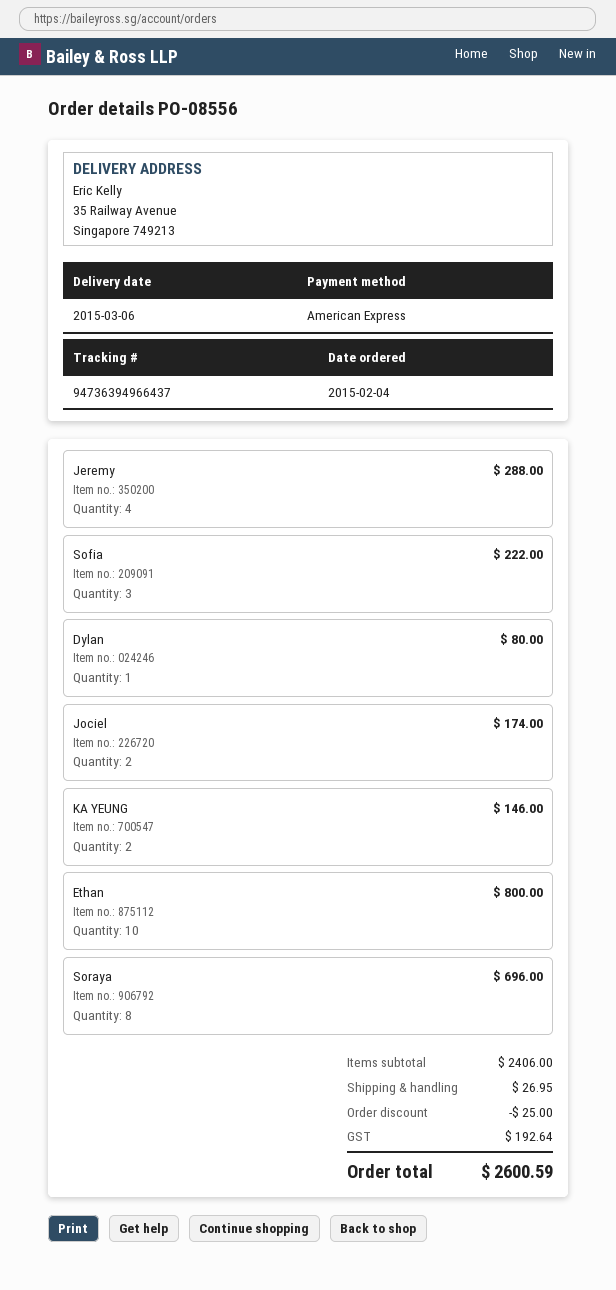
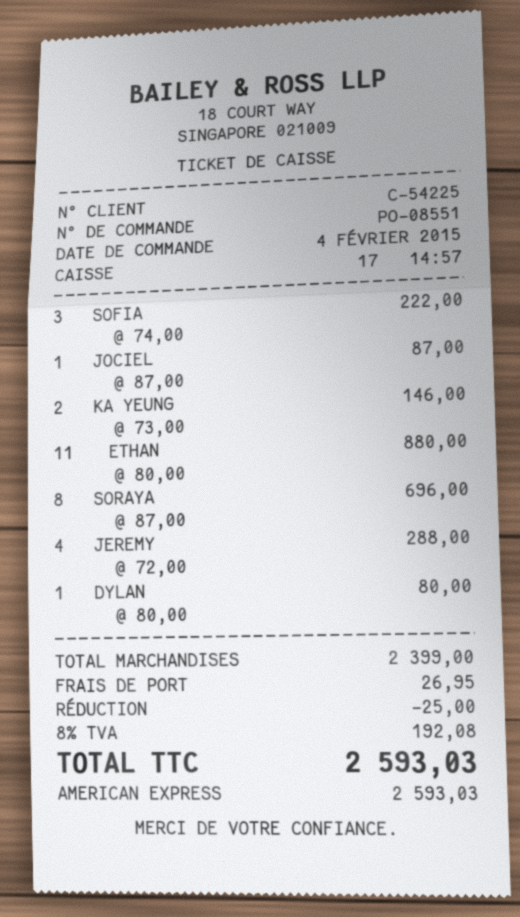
order number: PO-08556 -> PO-08551
Jociel: 2 for 174.00 -> 1 for 87.00
Ethan: 10 for 800.00 -> 11 for 880.00
subtotal: 2406.00 -> 2399.00
tax: 192.64 -> 192.08
total: 2600.59 -> 2593.03

